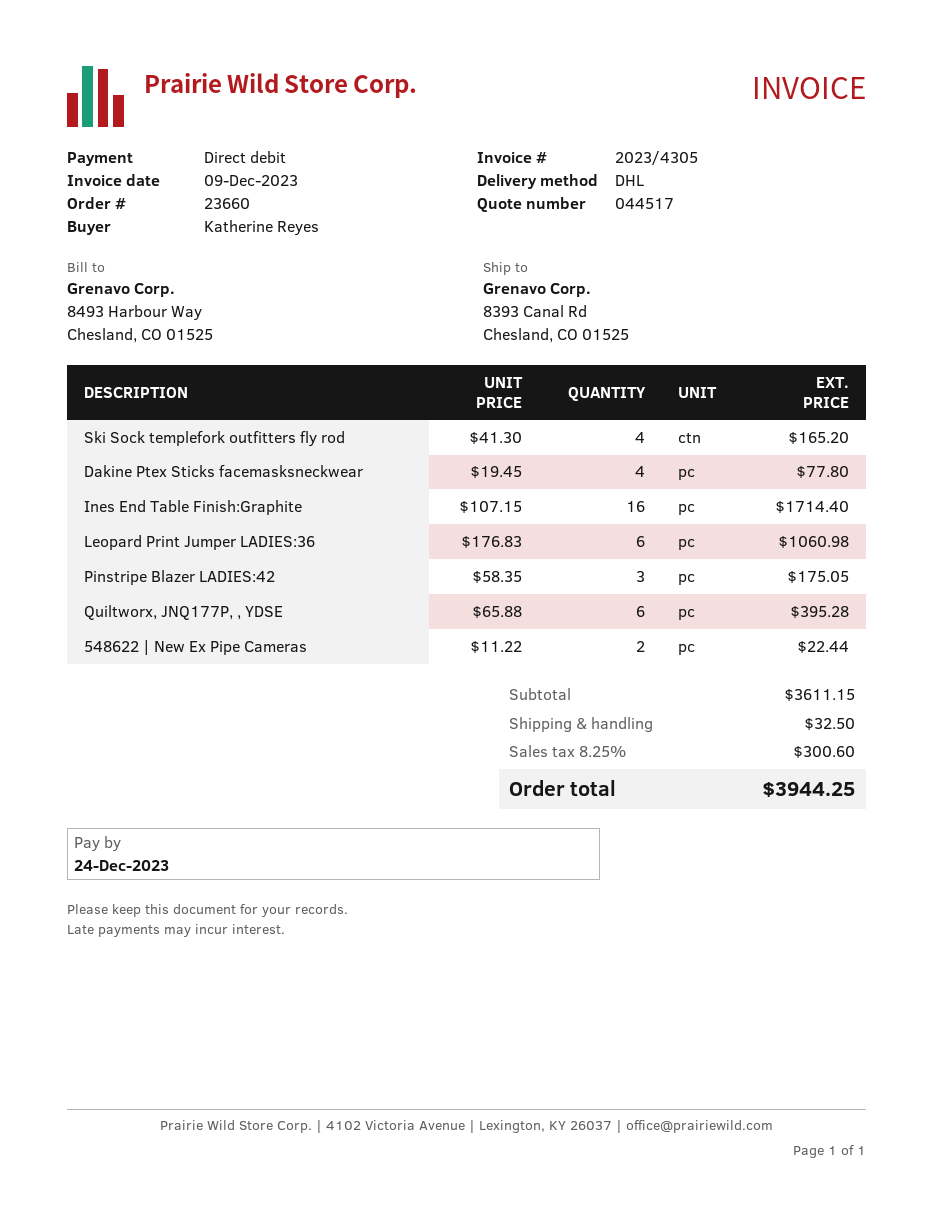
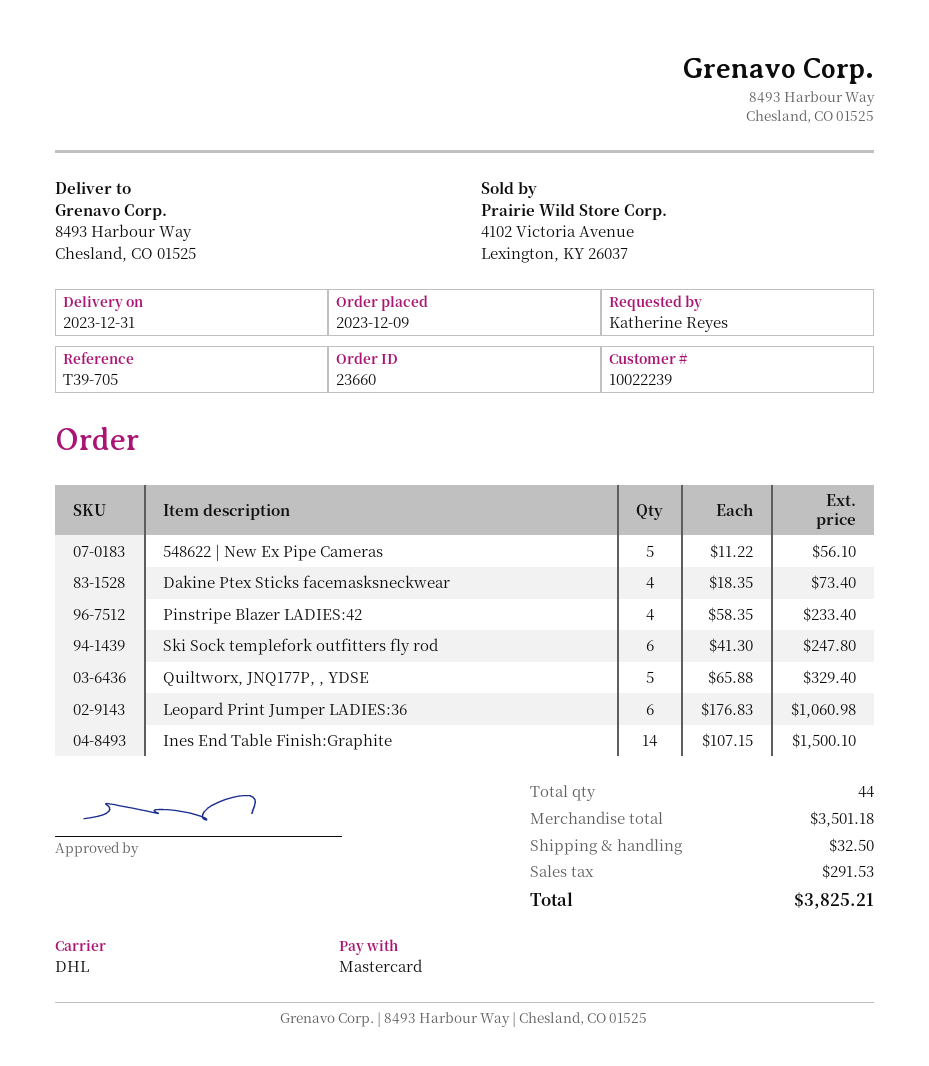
payment method: direct debit -> Mastercard
ship to: 8393 Canal Rd, Chesland, CO 01525 -> 8493 Harbour Way, Chesland, CO 01525
Ski Sock templefork outfitters fly rod: 4 x 41.30 = 165.20 -> 6 x 41.30 = 247.80
Dakine Ptex Sticks facemasksneckwear: 4 x 19.45 = 77.80 -> 4 x 18.35 = 73.40
Ines End Table Finish:Graphite: 16 x 107.15 = 1714.40 -> 14 x 107.15 = 1500.10
Pinstripe Blazer LADIES:42: 3 x 58.35 = 175.05 -> 4 x 58.35 = 233.40
Quiltworx, JNQ177P, , YDSE: 6 x 65.88 = 395.28 -> 5 x 65.88 = 329.40
548622 | New Ex Pipe Cameras: 2 x 11.22 = 22.44 -> 5 x 11.22 = 56.10
subtotal: 3611.15 -> 3501.18
tax: 300.60 -> 291.53
total: 3944.25 -> 3825.21

